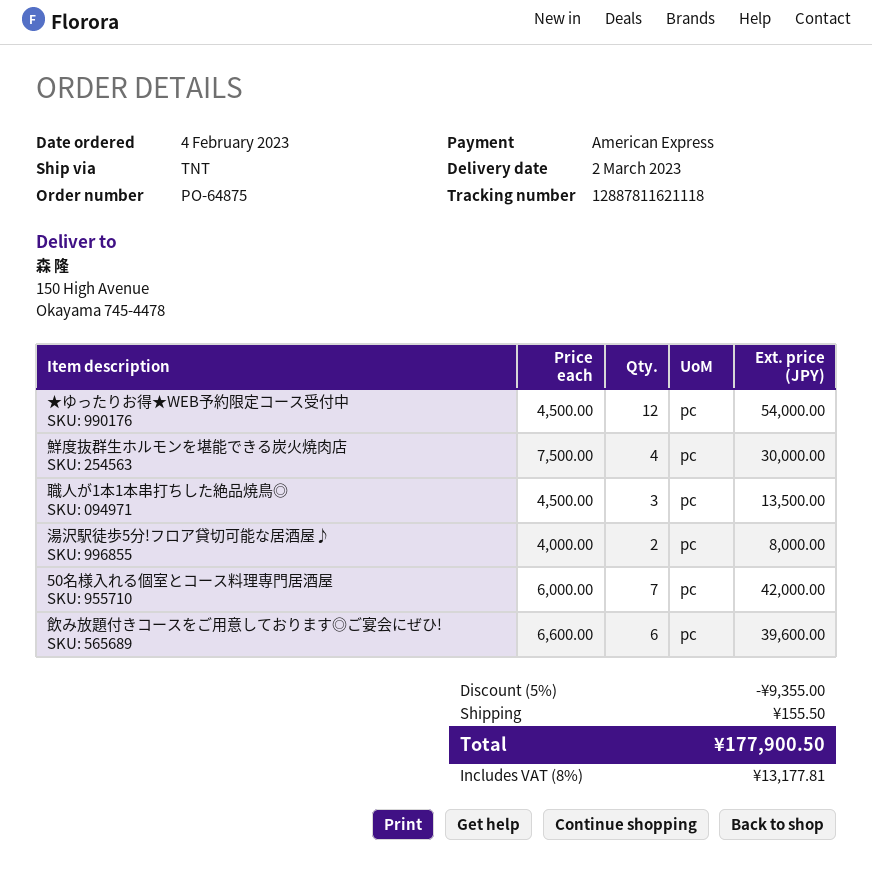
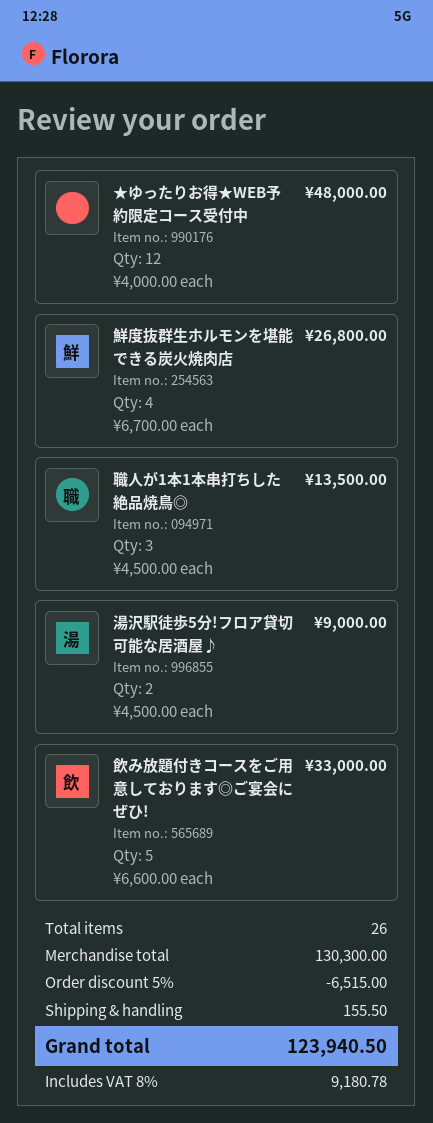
★ゆったりお得★WEB予約限定コース受付中: 12 x 4500.00 = 54000.00 -> 12 x 4000.00 = 48000.00
鮮度抜群生ホルモンを堪能できる炭火焼肉店: 4 x 7500.00 = 30000.00 -> 4 x 6700.00 = 26800.00
湯沢駅徒歩5分!フロア貸切可能な居酒屋♪: 2 x 4000.00 = 8000.00 -> 2 x 4500.00 = 9000.00
50名様入れる個室とコース料理専門居酒屋: 7 x 6000.00 = 42000.00 -> none
飲み放題付きコースをご用意しております◎ご宴会にぜひ!: 6 x 6600.00 = 39600.00 -> 5 x 6600.00 = 33000.00
discount: 5% = 9355.00 -> 5% = 6515.00
tax: 8% = 13177.81 -> 8% = 9180.78
total: 177900.50 -> 123940.50

